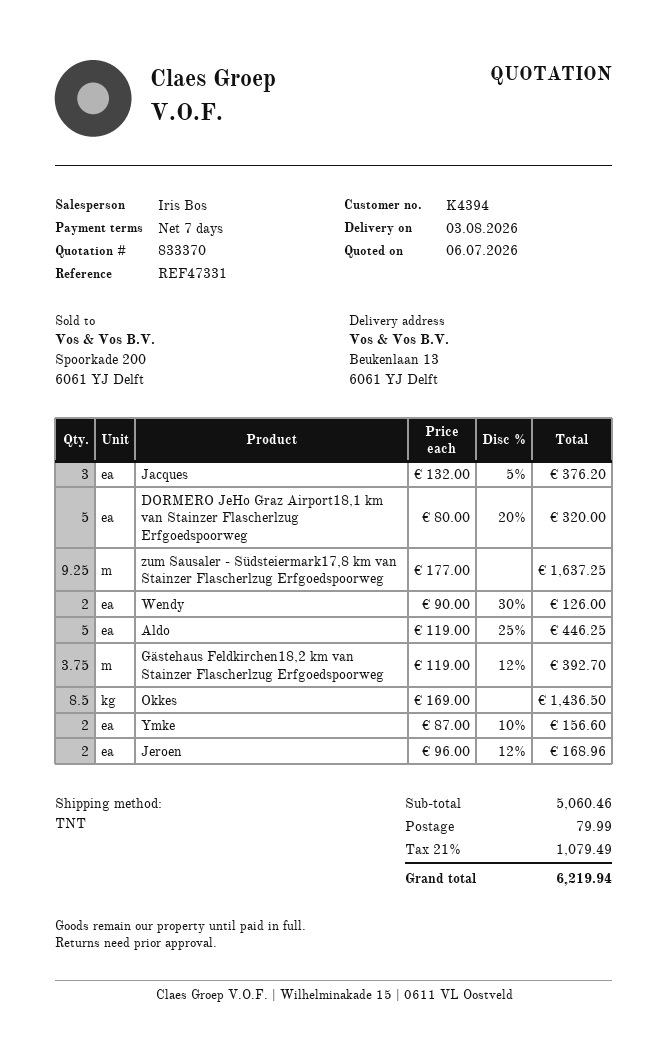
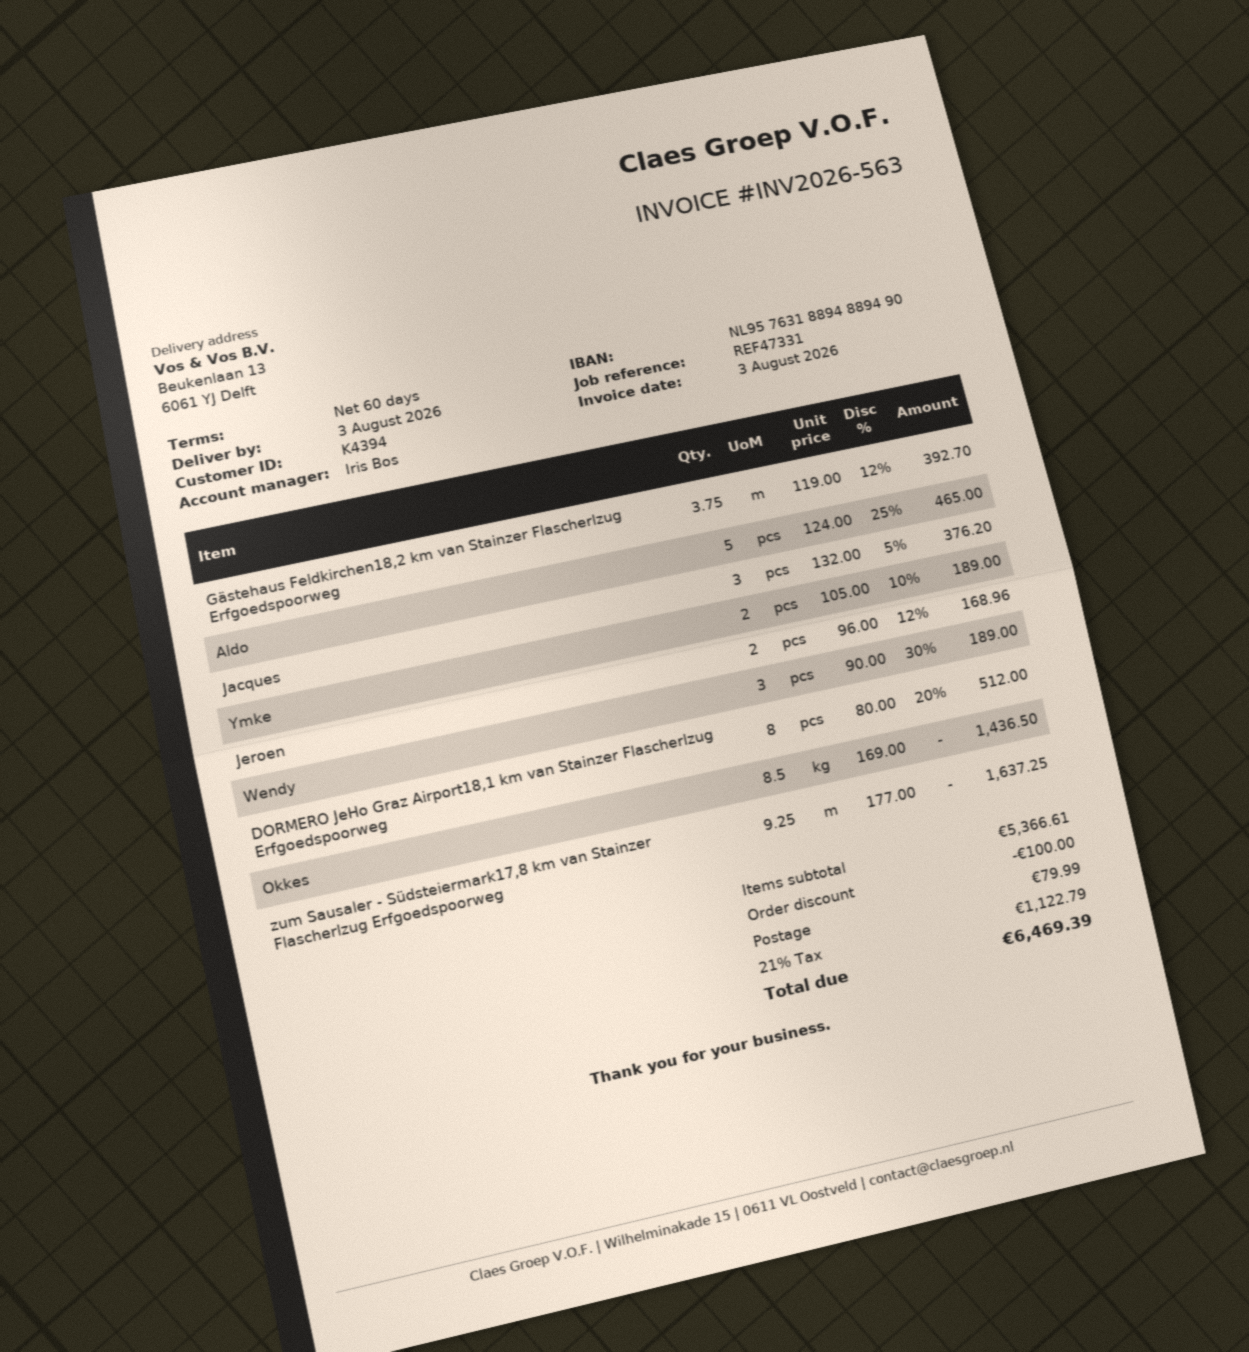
payment terms: 7 days -> 60 days
DORMERO JeHo Graz Airport18,1 km van Stainzer Flascherlzug Erfgoedspoorweg: 5 x 80.00 - 20% = 320.00 -> 8 x 80.00 - 20% = 512.00
Wendy: 2 x 90.00 - 30% = 126.00 -> 3 x 90.00 - 30% = 189.00
Aldo: 5 x 119.00 - 25% = 446.25 -> 5 x 124.00 - 25% = 465.00
Ymke: 2 x 87.00 - 10% = 156.60 -> 2 x 105.00 - 10% = 189.00
subtotal: 5060.46 -> 5366.61
discount: none -> 100.00
tax: 21% = 1079.49 -> 21% = 1122.79
total: 6219.94 -> 6469.39

